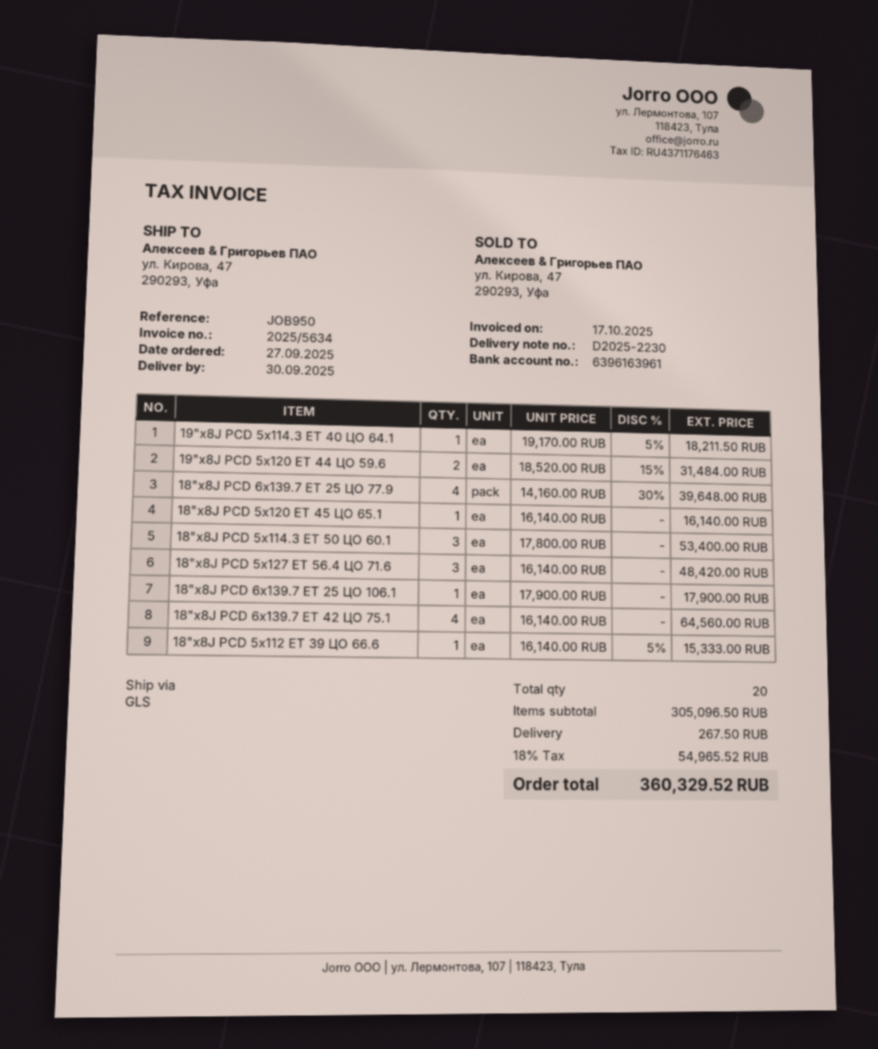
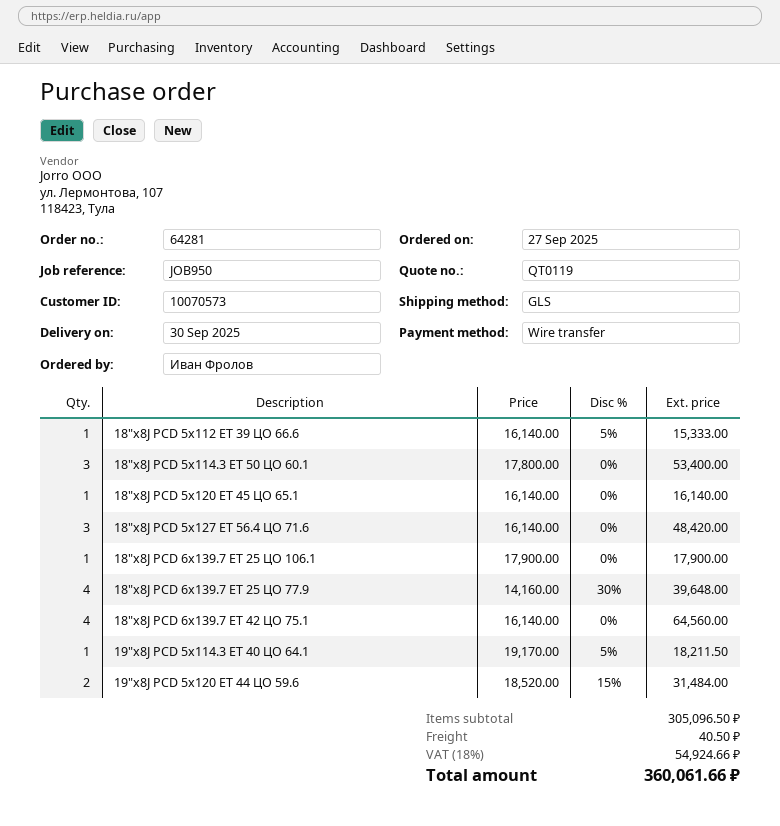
shipping: 267.50 -> 40.50
tax: 18% = 54965.52 -> 18% = 54924.66
total: 360329.52 -> 360061.66

